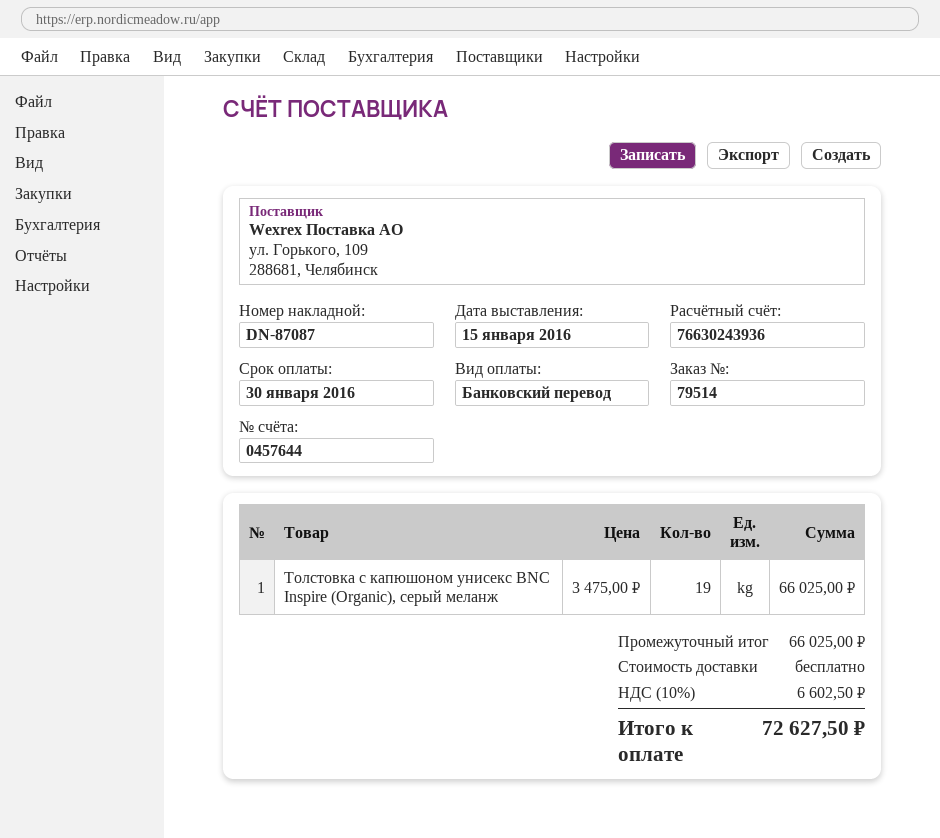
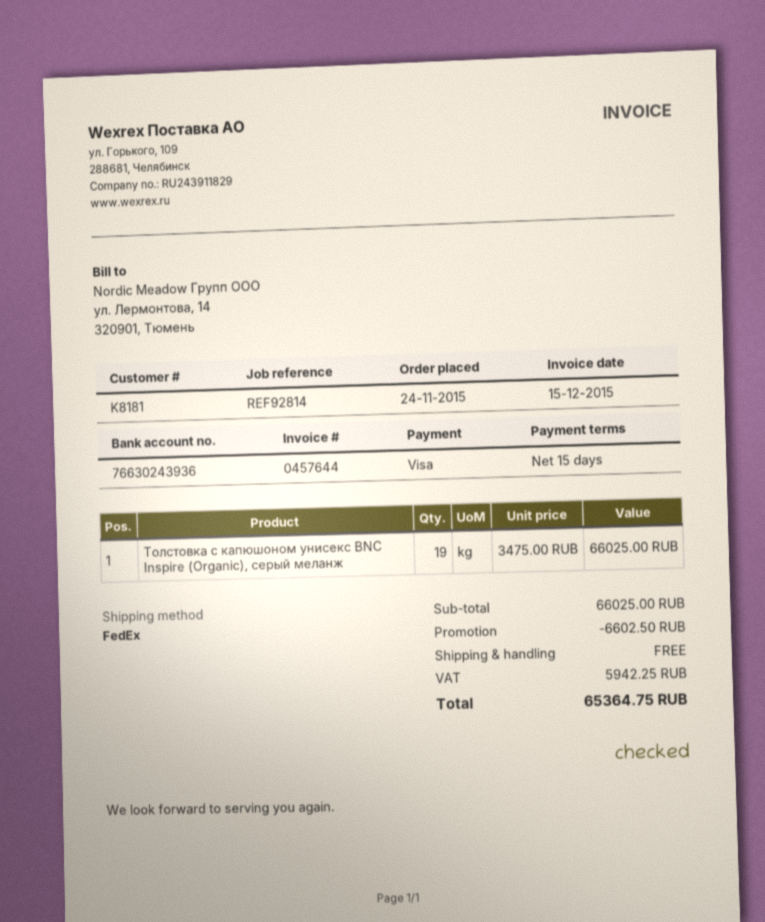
invoice date: 2016-01-15 -> 2015-12-15
payment method: bank transfer -> Visa
discount: none -> 6602.50
tax: 6602.50 -> 5942.25
total: 72627.50 -> 65364.75

